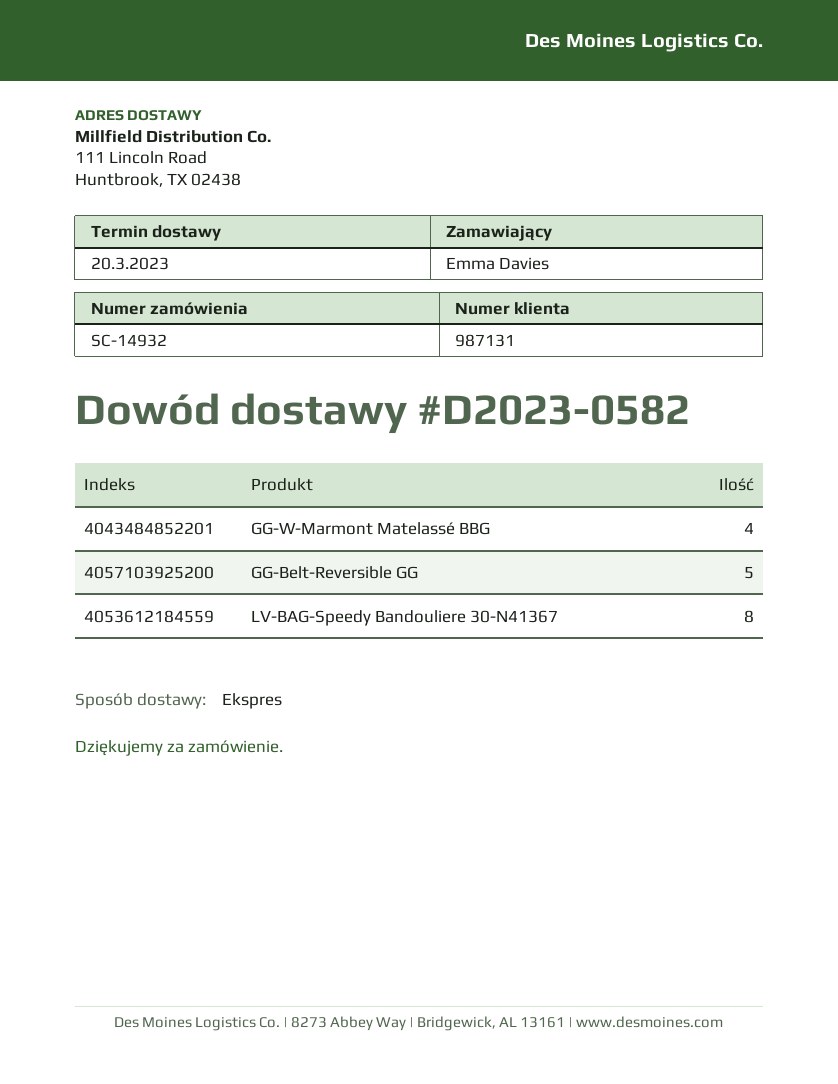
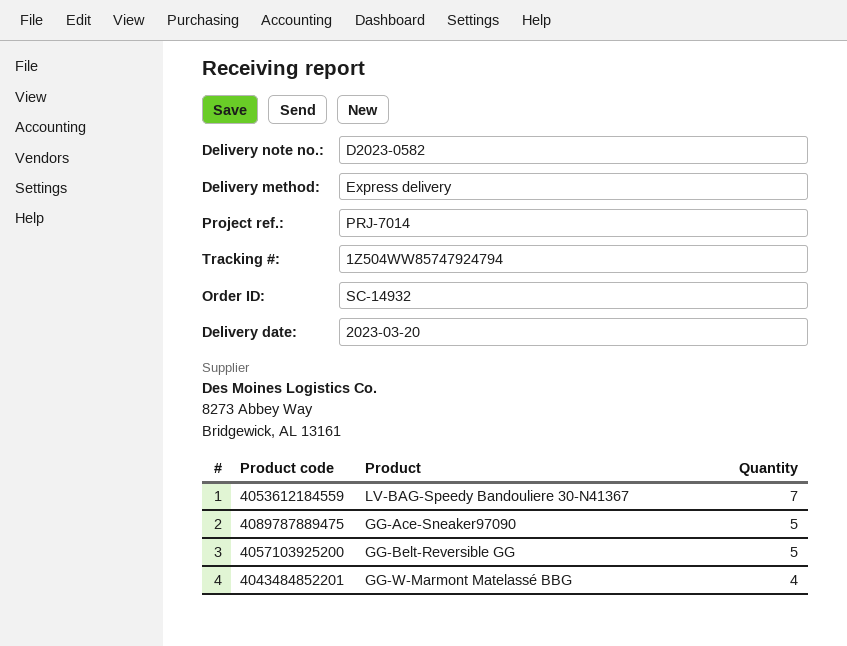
LV-BAG-Speedy Bandouliere 30-N41367: 8 -> 7
GG-Ace-Sneaker97090: none -> 5

